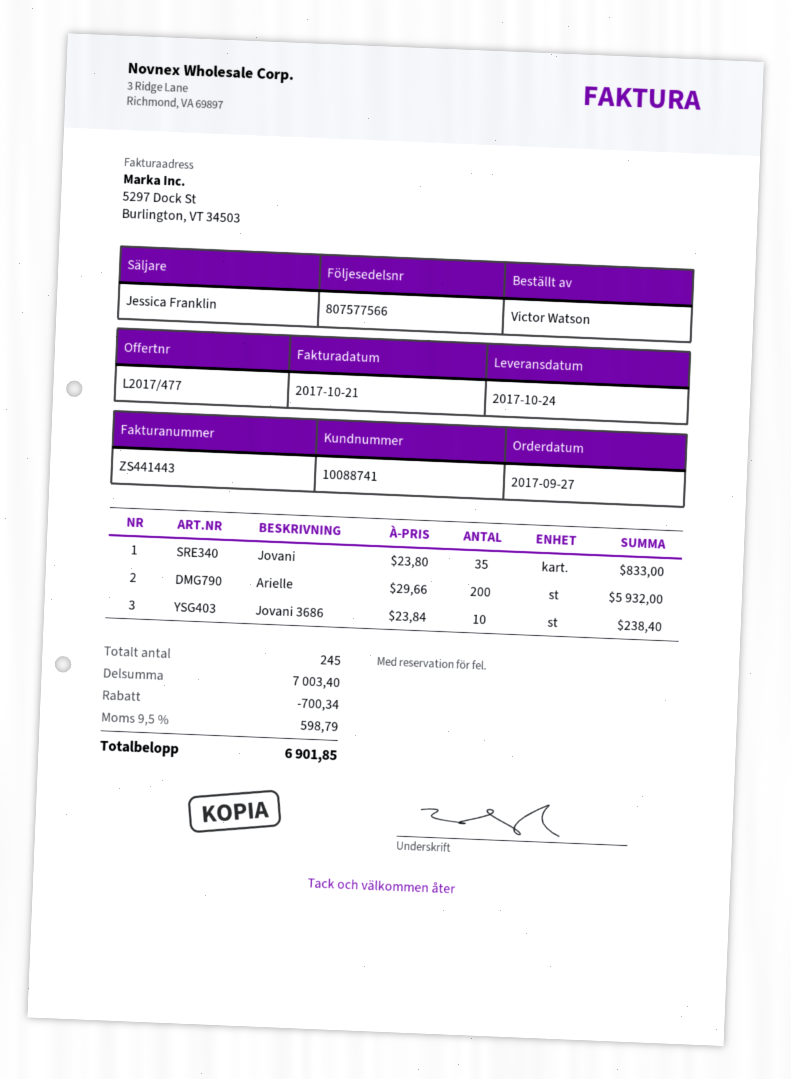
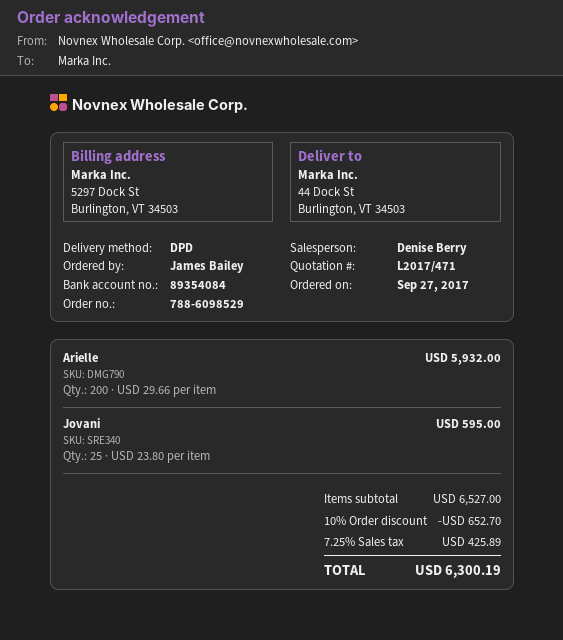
quote number: L2017/477 -> L2017/471
ordered by: Victor Watson -> James Bailey
sales rep: Jessica Franklin -> Denise Berry
Jovani: 35 x 23.80 = 833.00 -> 25 x 23.80 = 595.00
Jovani 3686: 10 x 23.84 = 238.40 -> none
subtotal: 7003.40 -> 6527.00
discount: 700.34 -> 652.70
tax: 9.5% = 598.79 -> 7.25% = 425.89
total: 6901.85 -> 6300.19

